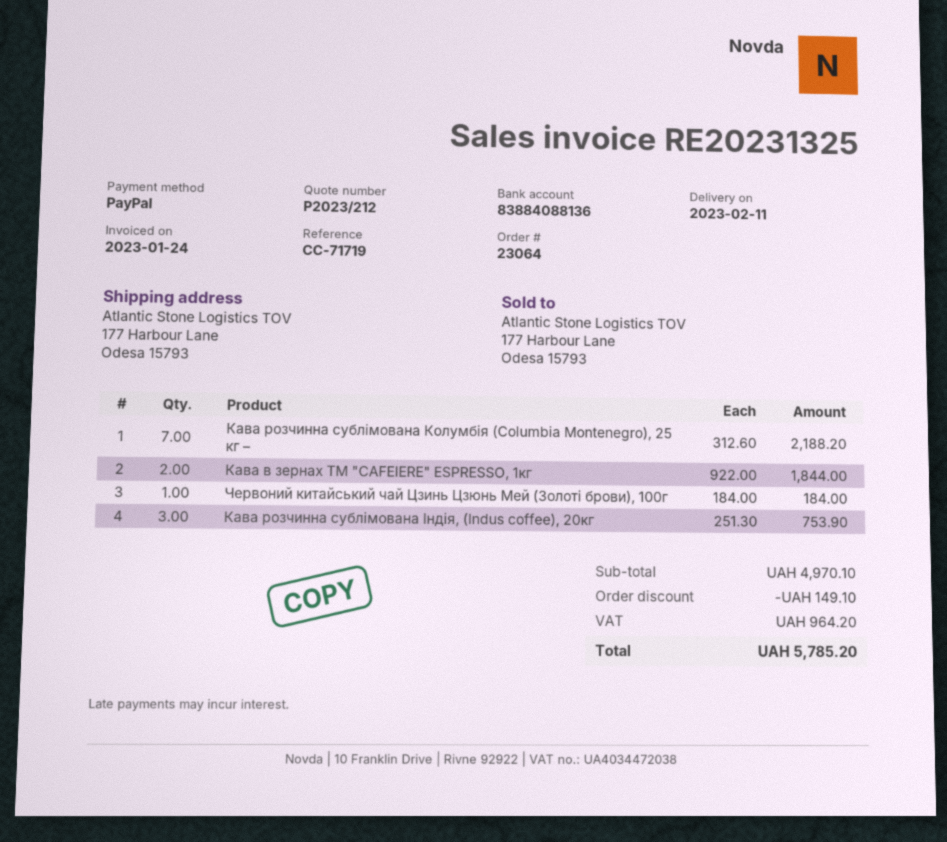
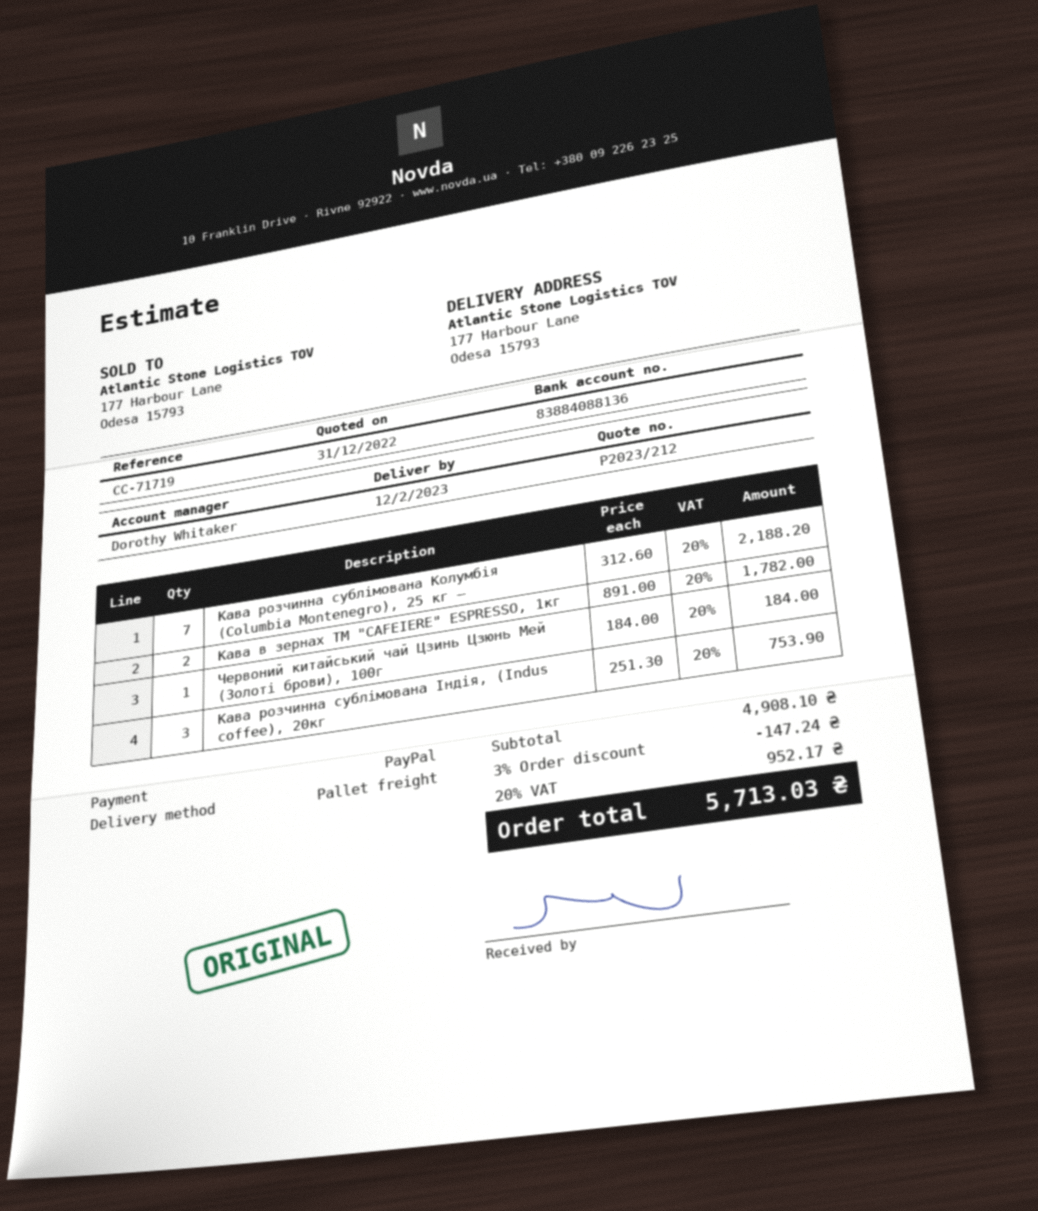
delivery date: 2023-02-11 -> 2023-02-12
Кава в зернах ТМ "CAFEIERE" ESPRESSO, 1кг: 2 x 922.00 = 1844.00 -> 2 x 891.00 = 1782.00
subtotal: 4970.10 -> 4908.10
discount: 149.10 -> 147.24
tax: 964.20 -> 952.17
total: 5785.20 -> 5713.03

